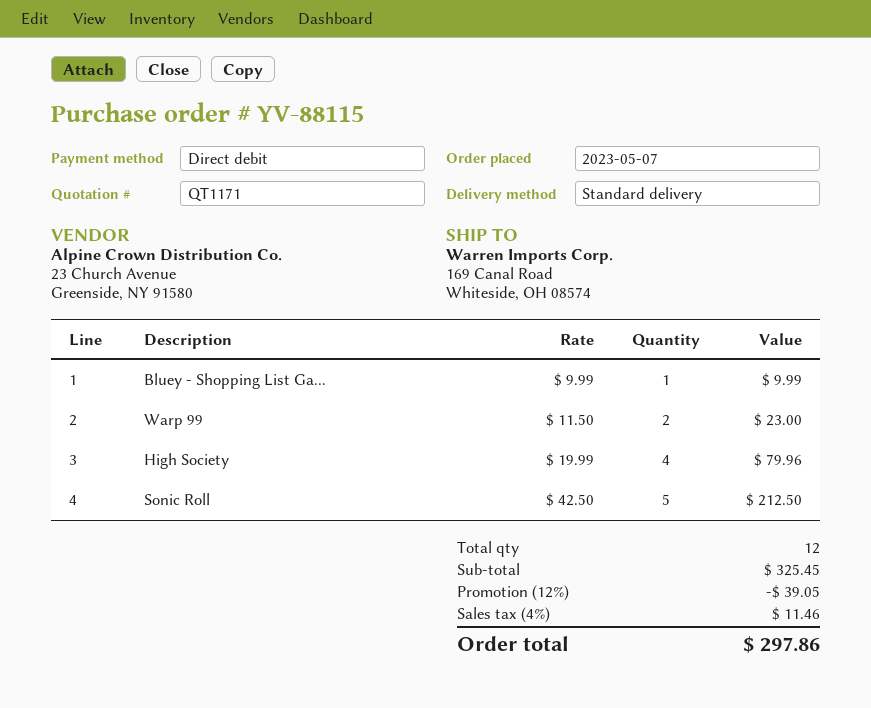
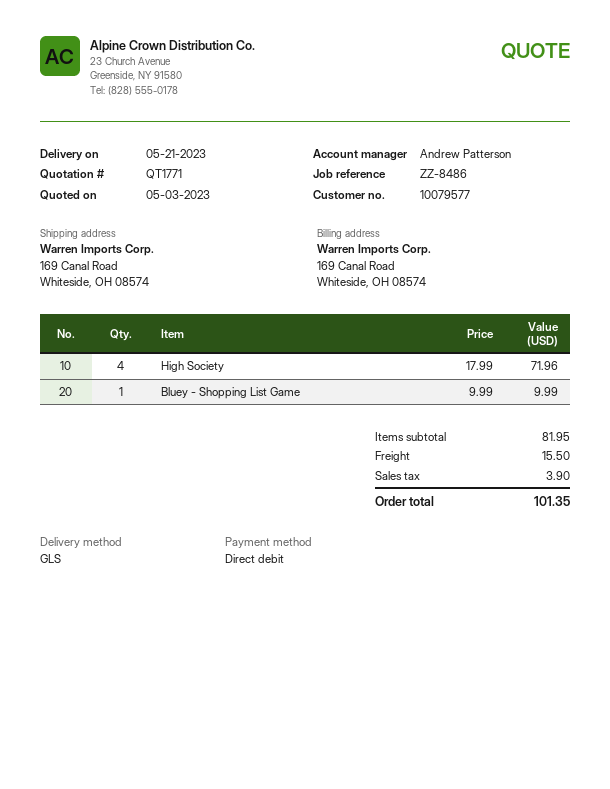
quote number: QT1171 -> QT1771
shipping method: standard -> GLS
Warp 99: 2 x 11.50 = 23.00 -> none
High Society: 4 x 19.99 = 79.96 -> 4 x 17.99 = 71.96
Sonic Roll: 5 x 42.50 = 212.50 -> none
subtotal: 325.45 -> 81.95
discount: 12% = 39.05 -> none
shipping: none -> 15.50
tax: 11.46 -> 3.90
total: 297.86 -> 101.35

